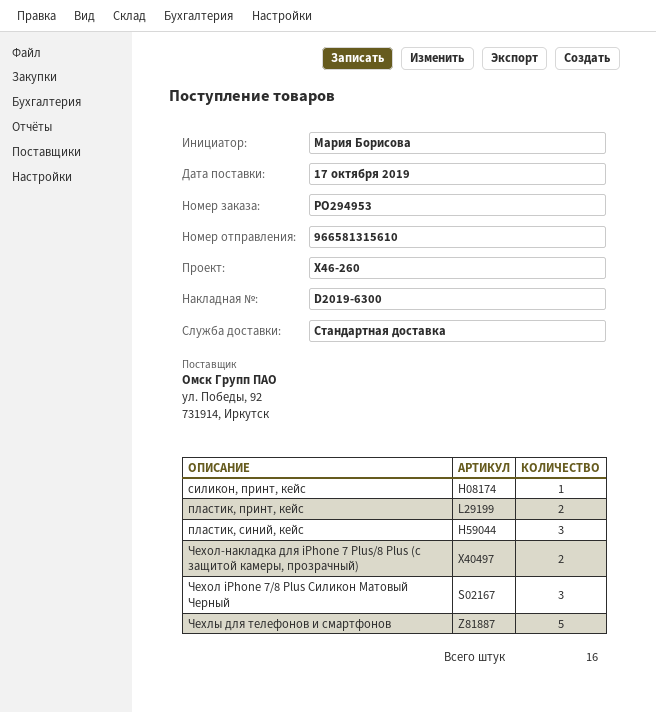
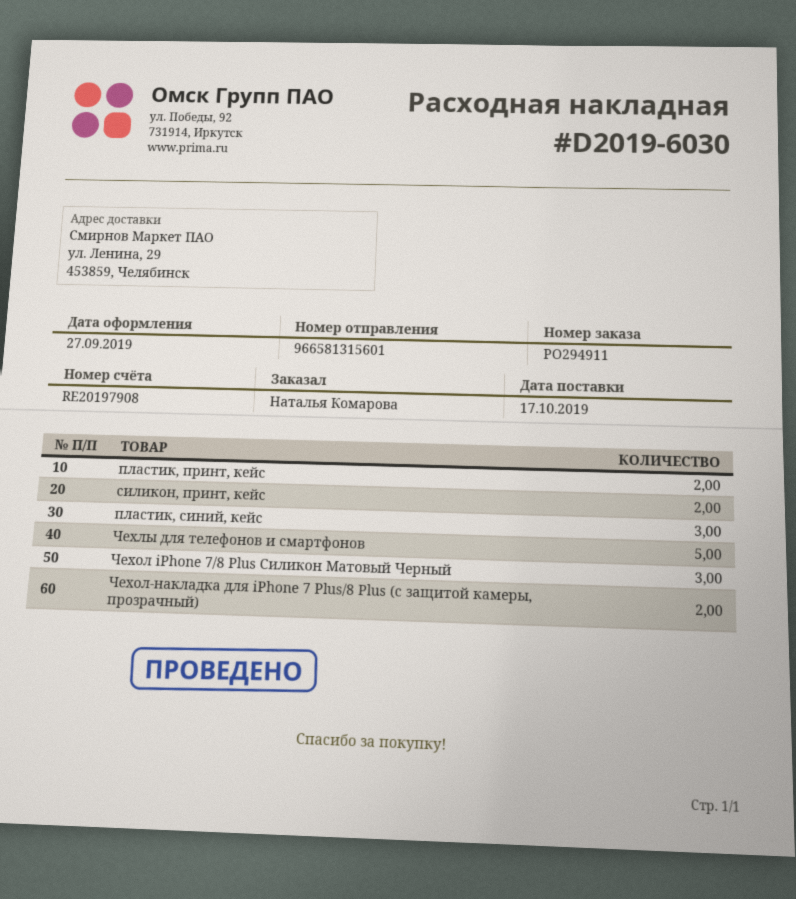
order number: PO294953 -> PO294911
delivery note number: D2019-6300 -> D2019-6030
ordered by: Мария Борисова -> Наталья Комарова
tracking number: 966581315610 -> 966581315601
силикон, принт, кейс: 1 -> 2

